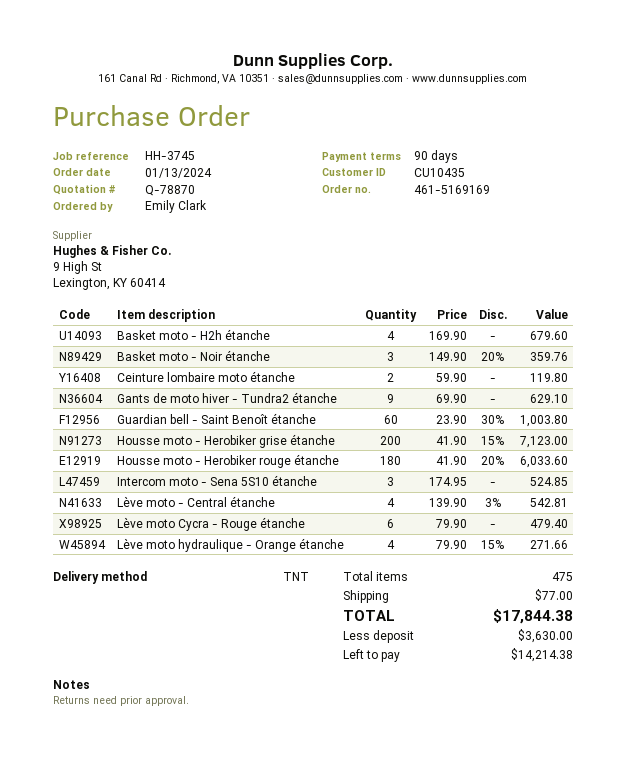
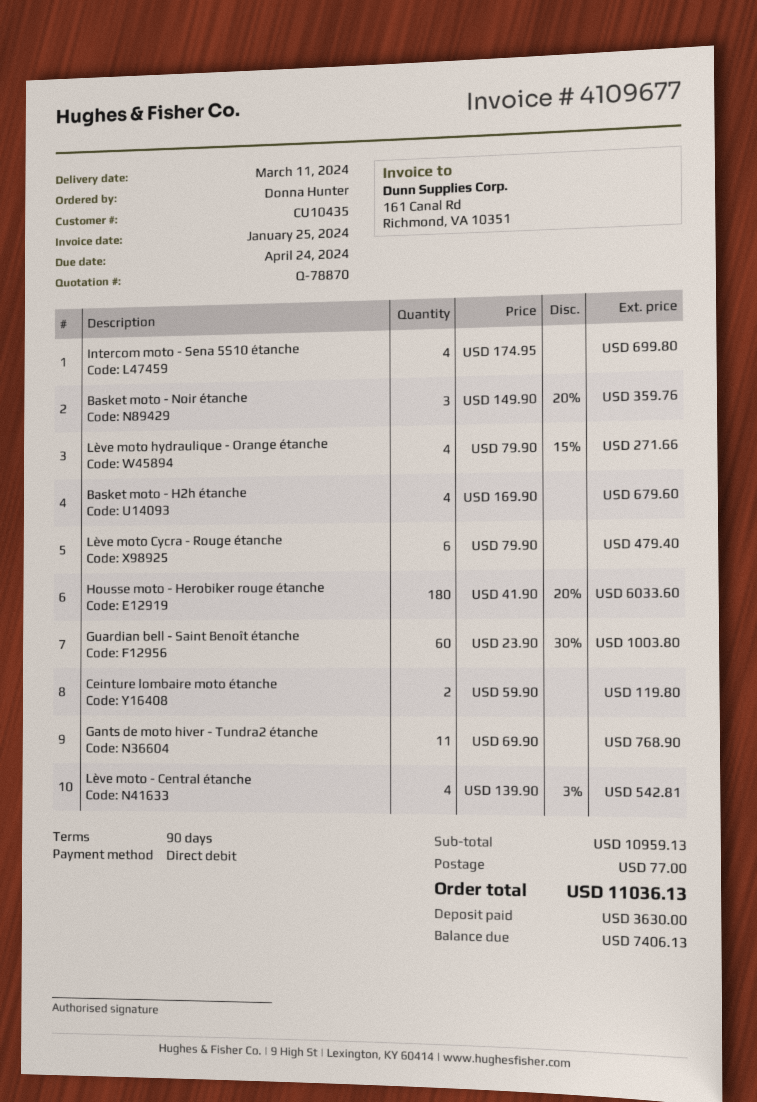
ordered by: Emily Clark -> Donna Hunter
Gants de moto hiver - Tundra2 étanche: 9 x 69.90 = 629.10 -> 11 x 69.90 = 768.90
Housse moto - Herobiker grise étanche: 200 x 41.90 - 15% = 7123.00 -> none
Intercom moto - Sena 5S10 étanche: 3 x 174.95 = 524.85 -> 4 x 174.95 = 699.80
total: 17844.38 -> 11036.13
balance: 14214.38 -> 7406.13

